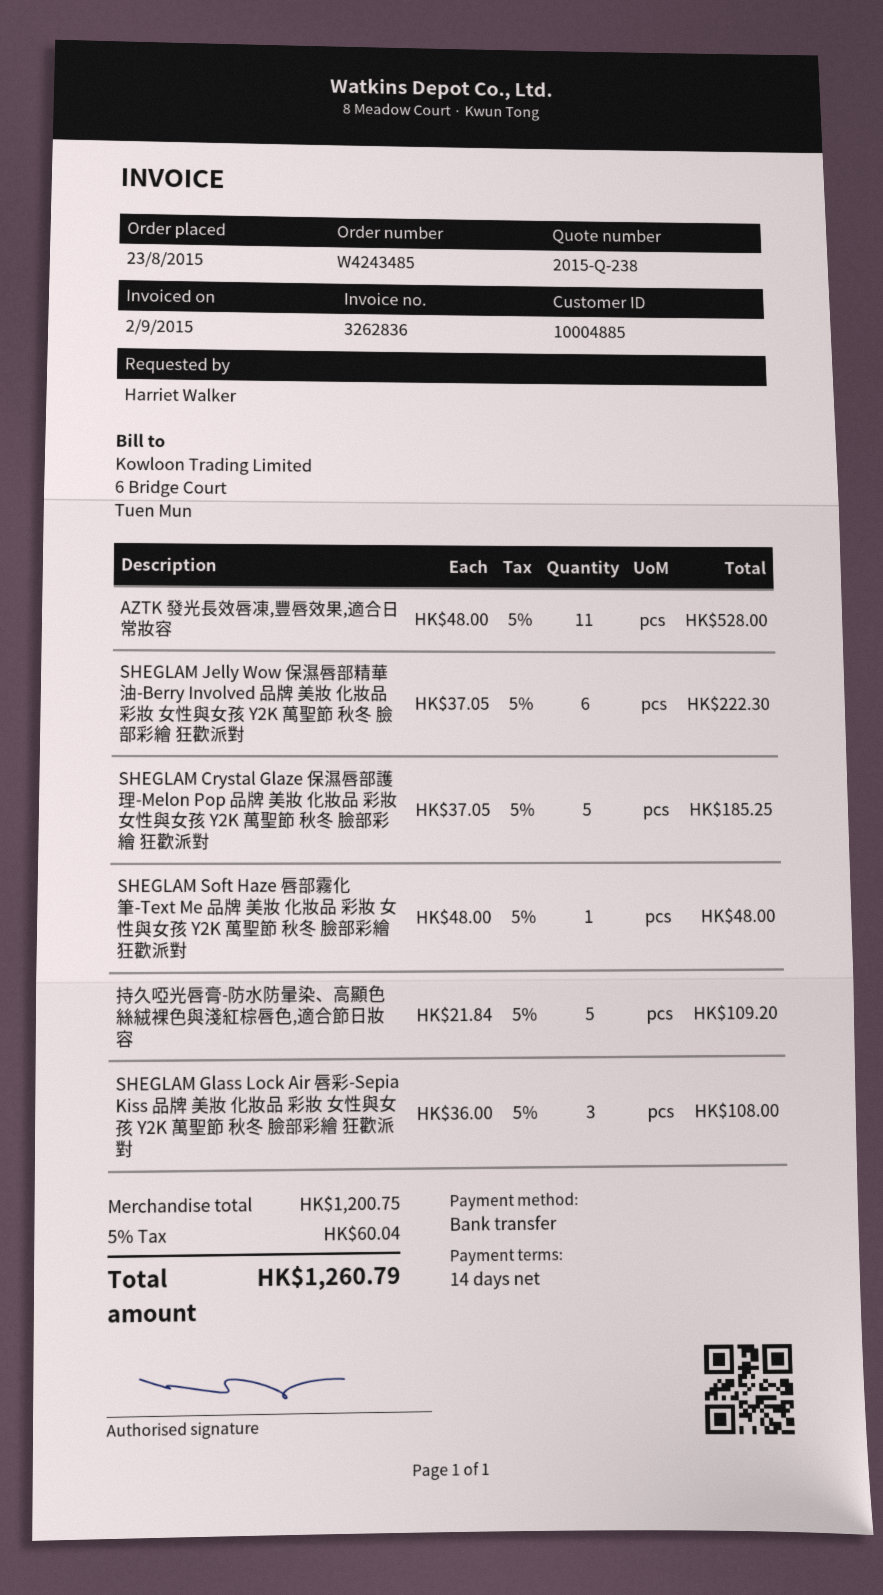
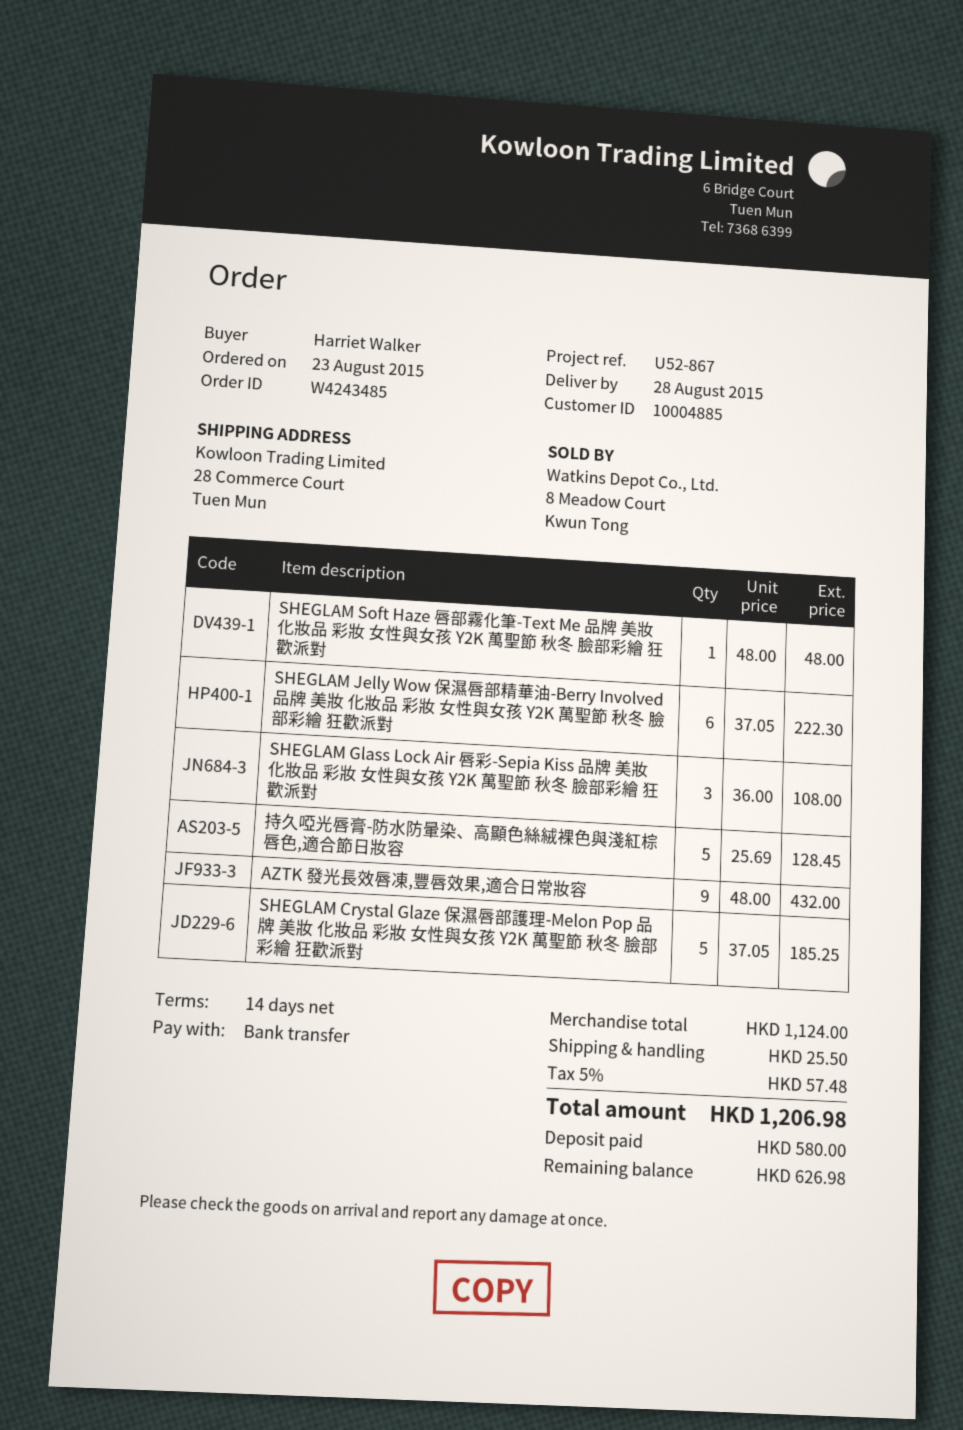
AZTK 發光長效唇凍,豐唇效果,適合日常妝容: 11 x 48.00 = 528.00 -> 9 x 48.00 = 432.00
持久啞光唇膏-防水防暈染、高顯色絲絨裸色與淺紅棕唇色,適合節日妝容: 5 x 21.84 = 109.20 -> 5 x 25.69 = 128.45
subtotal: 1200.75 -> 1124.00
shipping: none -> 25.50
tax: 5% = 60.04 -> 5% = 57.48
total: 1260.79 -> 1206.98

